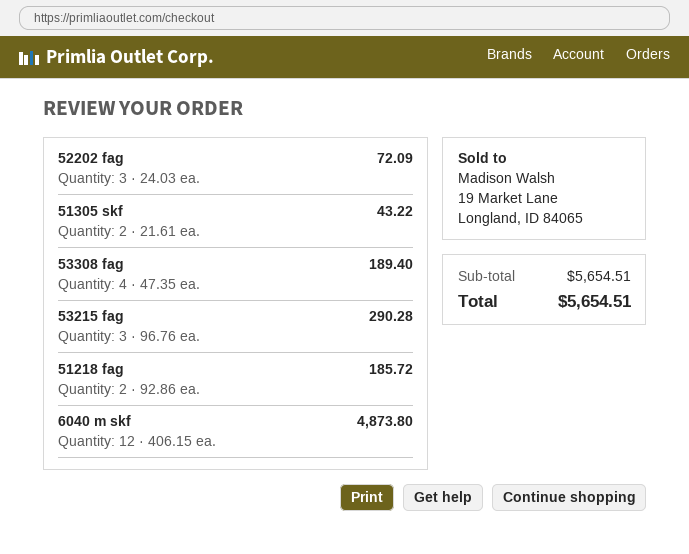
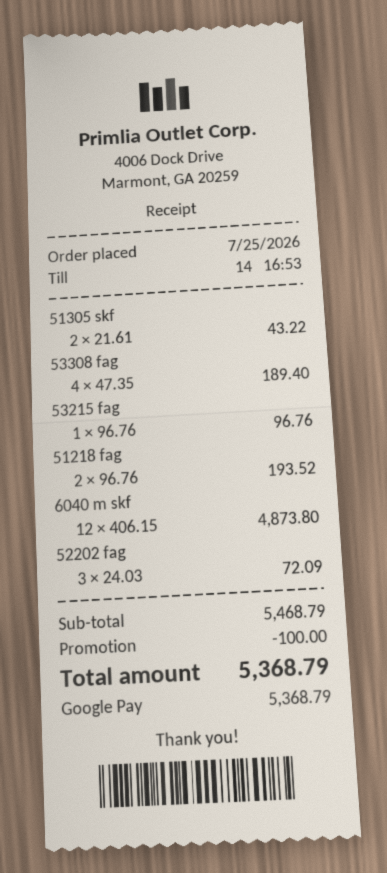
53215 fag: 3 x 96.76 = 290.28 -> 1 x 96.76 = 96.76
51218 fag: 2 x 92.86 = 185.72 -> 2 x 96.76 = 193.52
subtotal: 5654.51 -> 5468.79
discount: none -> 100.00
total: 5654.51 -> 5368.79

